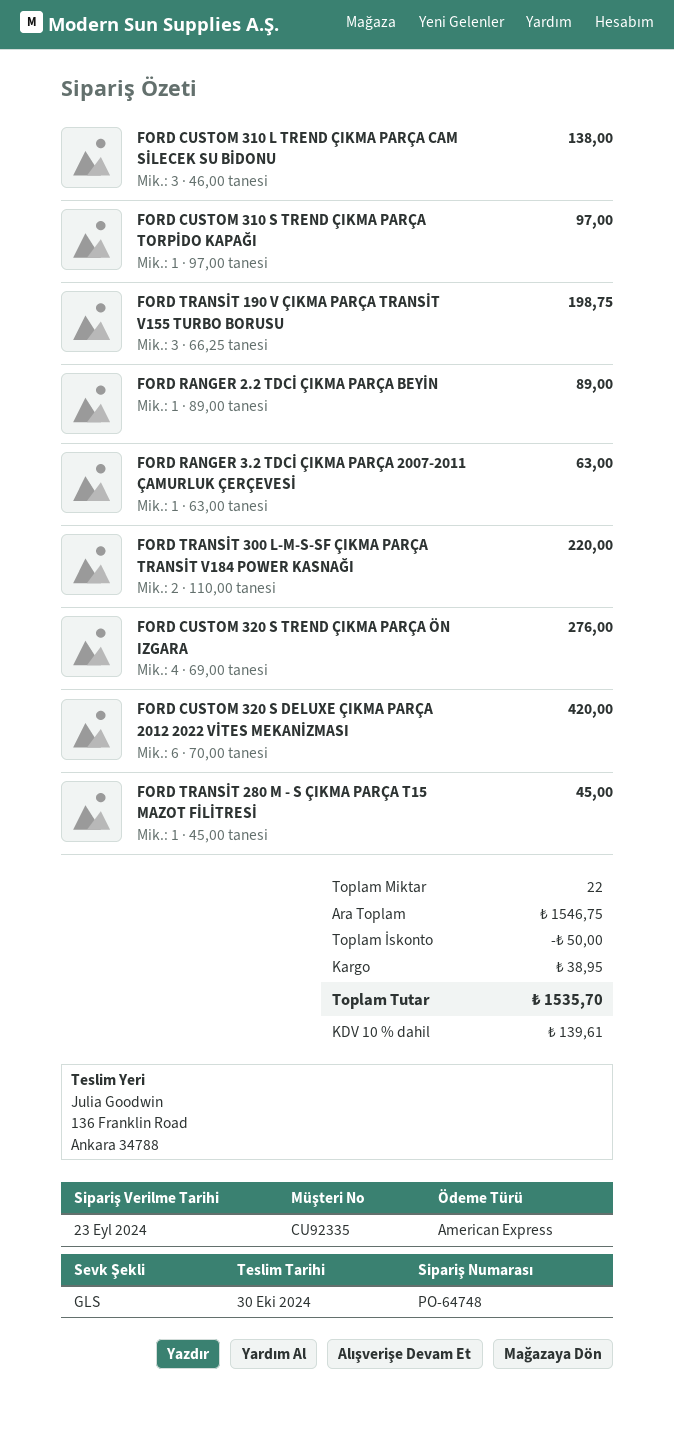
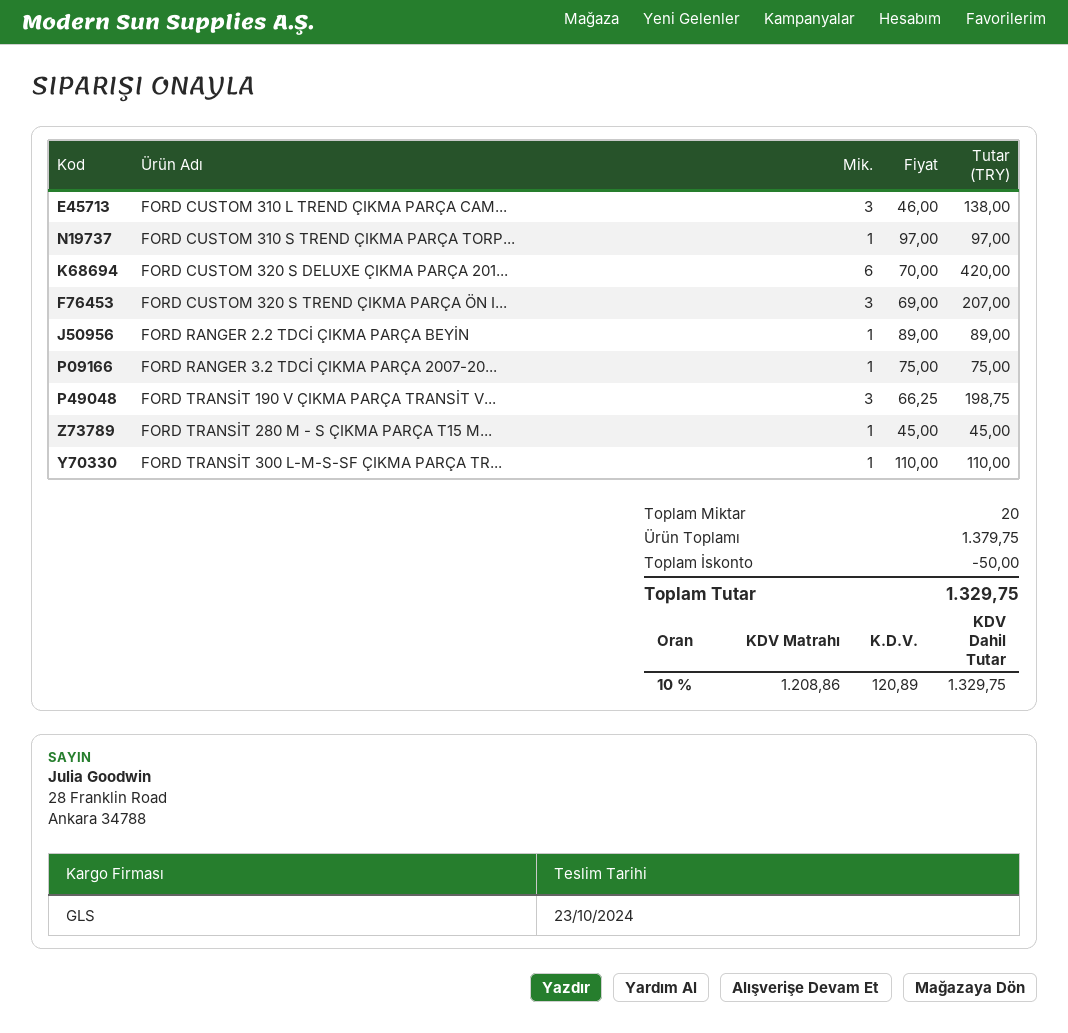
delivery date: 2024-10-30 -> 2024-10-23
FORD RANGER 3.2 TDCİ ÇIKMA PARÇA 2007-2011 ÇAMURLUK ÇERÇEVESİ: 1 x 63.00 = 63.00 -> 1 x 75.00 = 75.00
FORD TRANSİT 300 L-M-S-SF ÇIKMA PARÇA TRANSİT V184 POWER KASNAĞI: 2 x 110.00 = 220.00 -> 1 x 110.00 = 110.00
FORD CUSTOM 320 S TREND ÇIKMA PARÇA ÖN IZGARA: 4 x 69.00 = 276.00 -> 3 x 69.00 = 207.00
total quantity: 22 -> 20
subtotal: 1546.75 -> 1379.75
shipping: 38.95 -> none
tax: 10% = 139.61 -> 10% = 120.89
total: 1535.70 -> 1329.75

